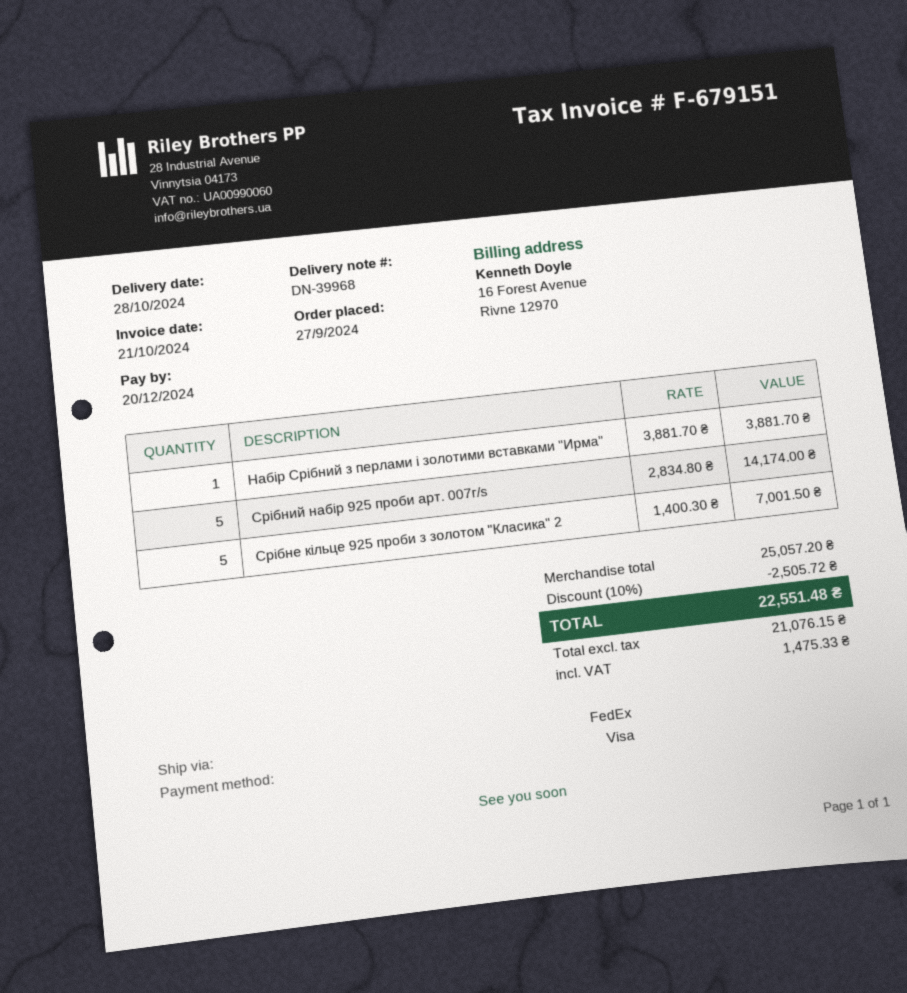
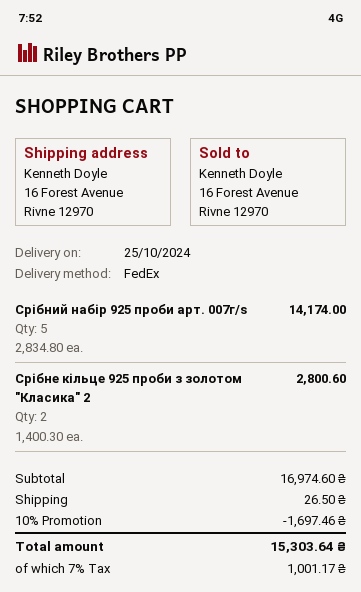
delivery date: 2024-10-28 -> 2024-10-25
Набір Срібний з перлами і золотими вставками "Ирма": 1 x 3881.70 = 3881.70 -> none
Срібне кільце 925 проби з золотом "Класика" 2: 5 x 1400.30 = 7001.50 -> 2 x 1400.30 = 2800.60
subtotal: 25057.20 -> 16974.60
discount: 10% = 2505.72 -> 10% = 1697.46
shipping: none -> 26.50
tax: 1475.33 -> 1001.17
total: 22551.48 -> 15303.64

